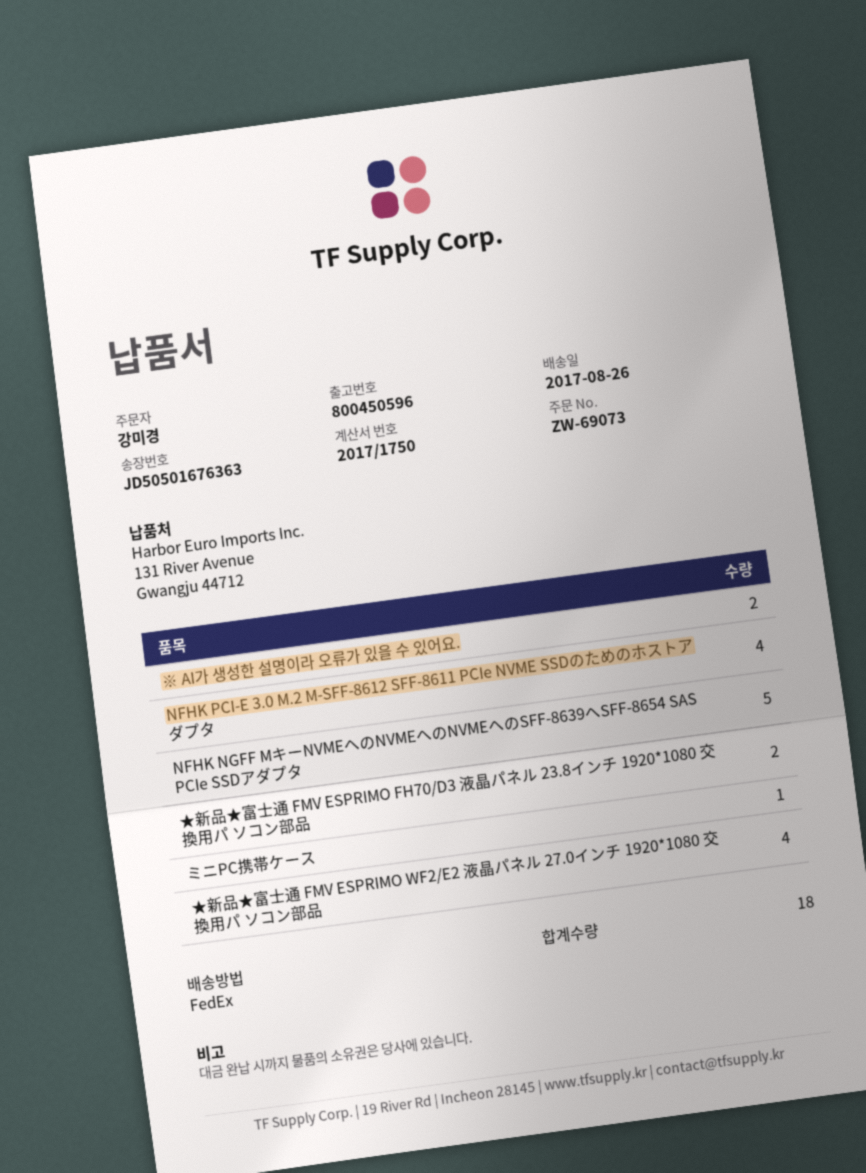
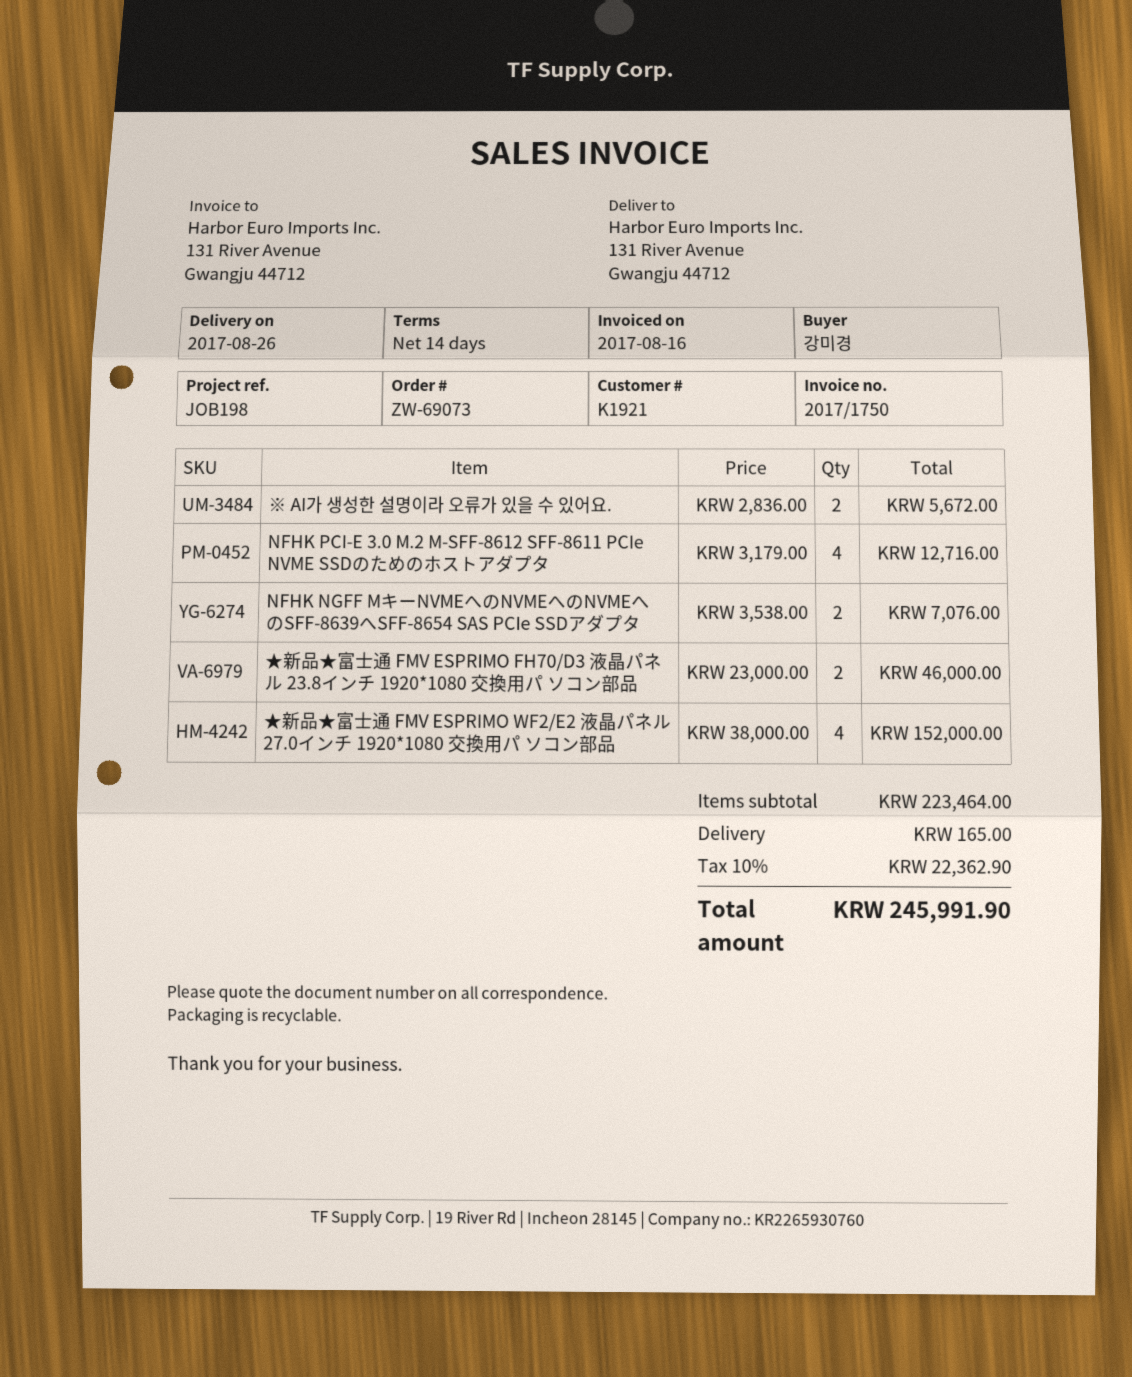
NFHK NGFF MキーNVMEへのNVMEへのNVMEへのSFF-8639へSFF-8654 SAS PCIe SSDアダプタ: 5 -> 2
ミニPC携帯ケース: 1 -> none

